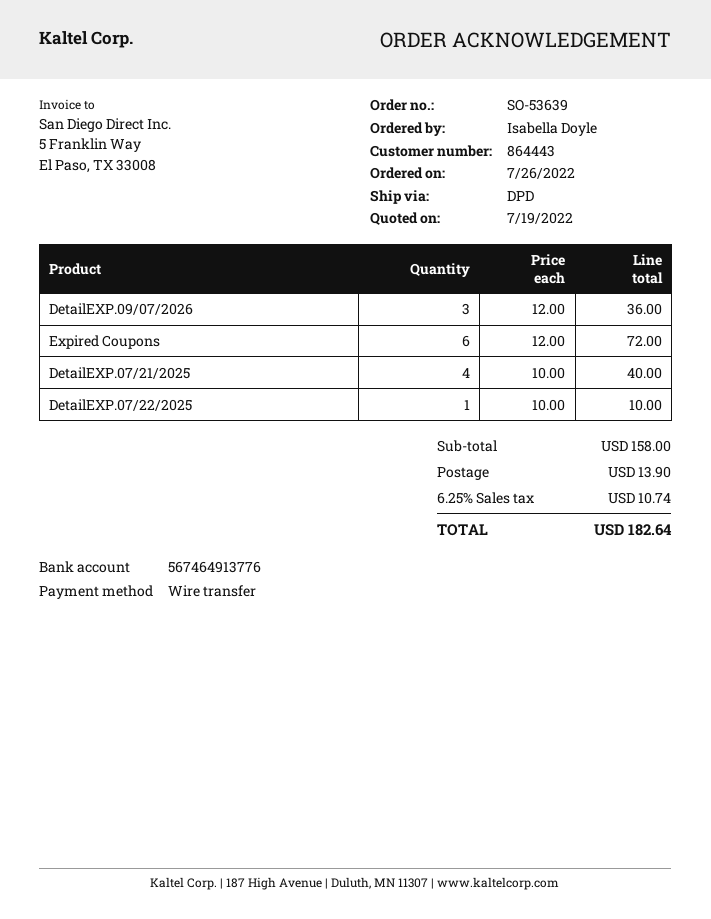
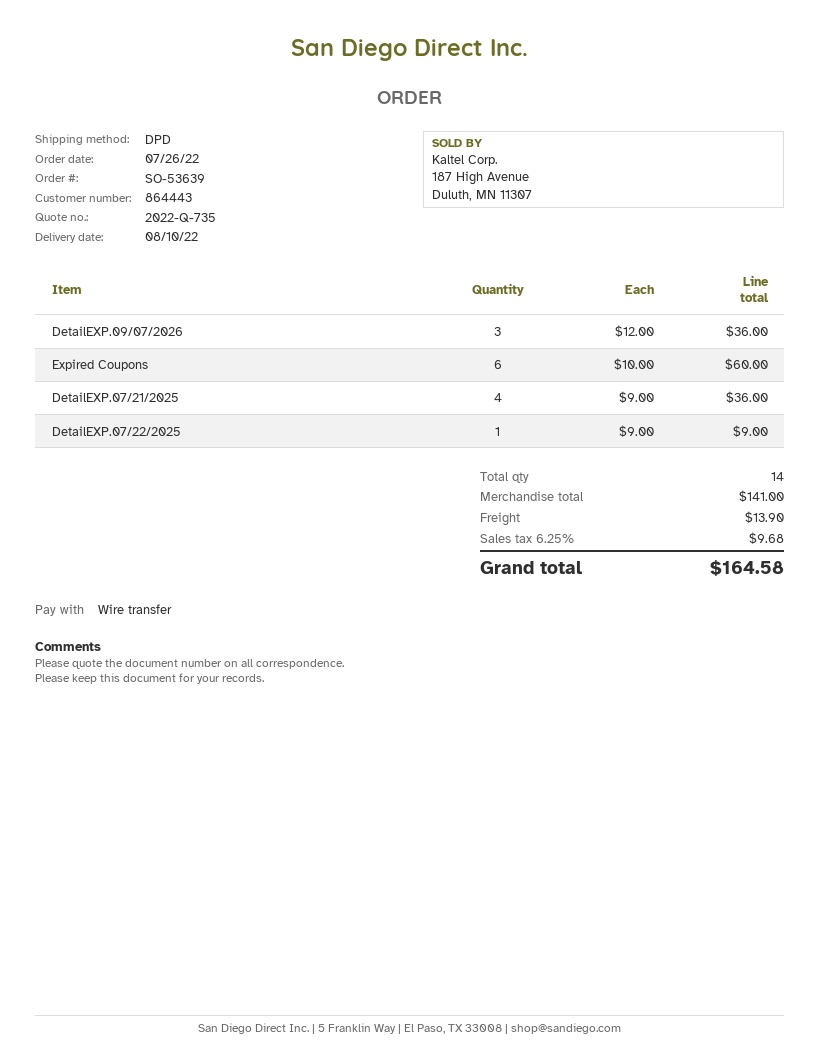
Expired Coupons: 6 x 12.00 = 72.00 -> 6 x 10.00 = 60.00
DetailEXP.07/21/2025: 4 x 10.00 = 40.00 -> 4 x 9.00 = 36.00
DetailEXP.07/22/2025: 1 x 10.00 = 10.00 -> 1 x 9.00 = 9.00
subtotal: 158.00 -> 141.00
tax: 6.25% = 10.74 -> 6.25% = 9.68
total: 182.64 -> 164.58

